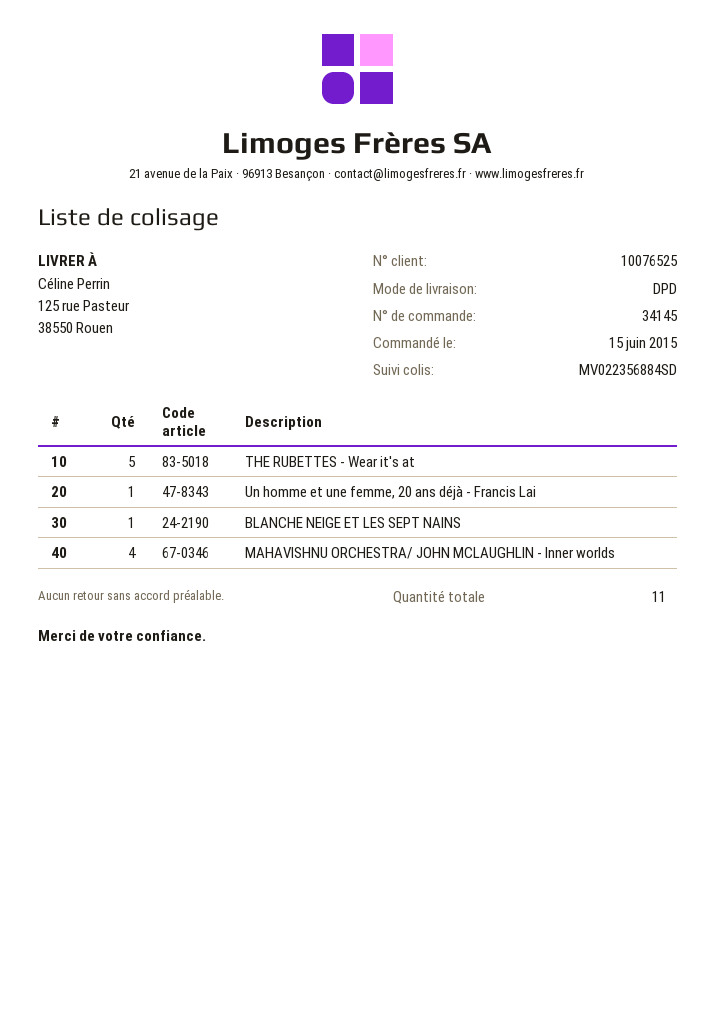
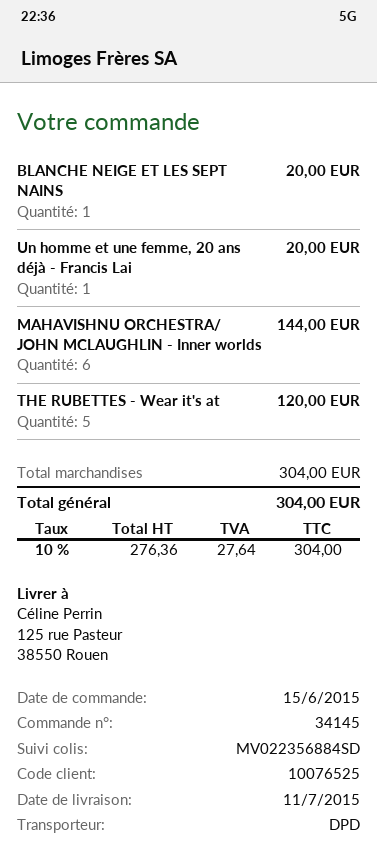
MAHAVISHNU ORCHESTRA/ JOHN MCLAUGHLIN - Inner worlds: 4 -> 6

